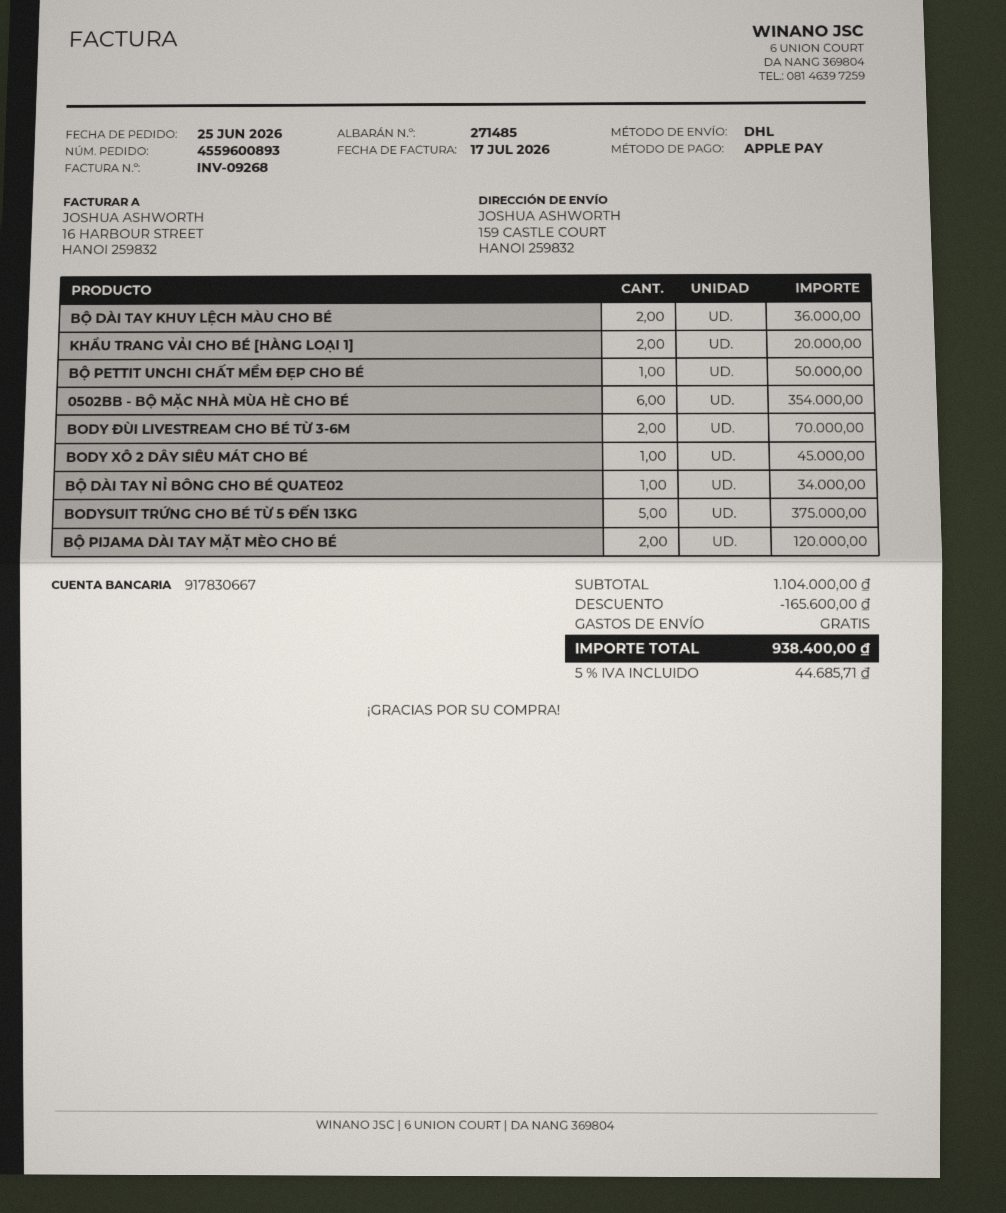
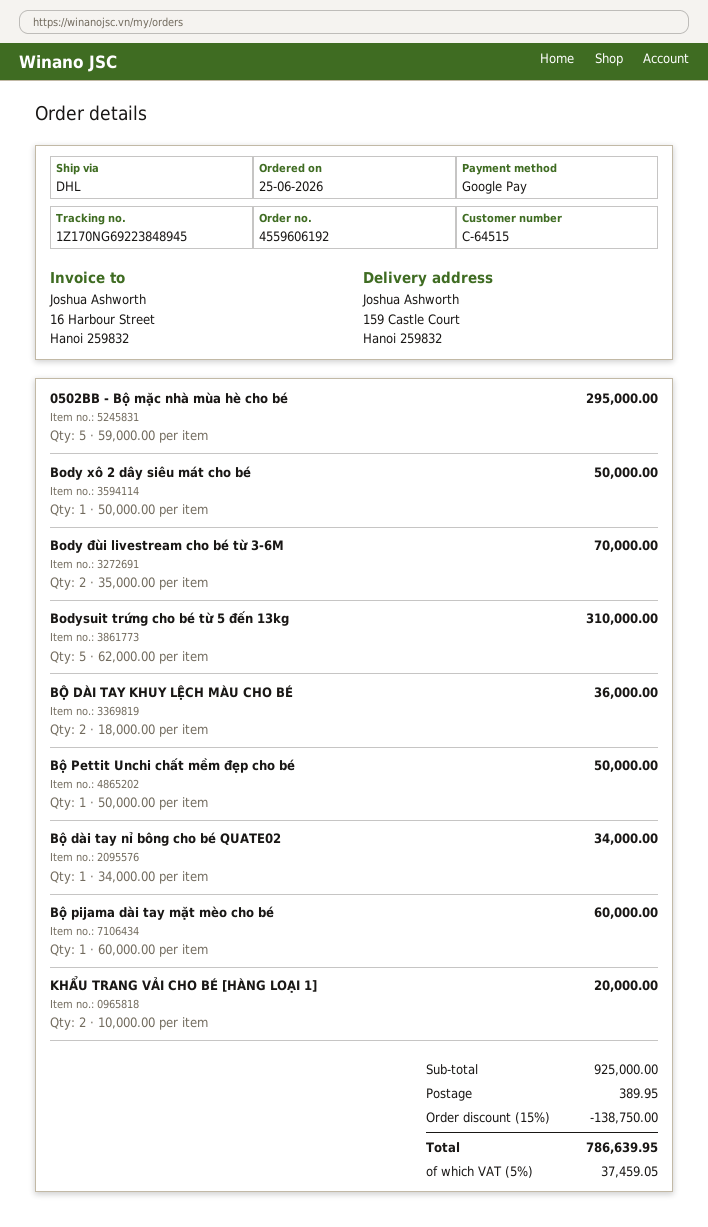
order number: 4559600893 -> 4559606192
payment method: Apple Pay -> Google Pay
0502BB - BỘ MẶC NHÀ MÙA HÈ CHO BÉ: 6 for 354000.00 -> 5 for 295000.00
BODY XÔ 2 DÂY SIÊU MÁT CHO BÉ: 1 for 45000.00 -> 1 for 50000.00
BODYSUIT TRỨNG CHO BÉ TỪ 5 ĐẾN 13KG: 5 for 375000.00 -> 5 for 310000.00
BỘ PIJAMA DÀI TAY MẶT MÈO CHO BÉ: 2 for 120000.00 -> 1 for 60000.00
subtotal: 1104000.00 -> 925000.00
discount: 165600.00 -> 138750.00
shipping: 0.00 -> 389.95
tax: 5% = 44685.71 -> 5% = 37459.05
total: 938400.00 -> 786639.95

